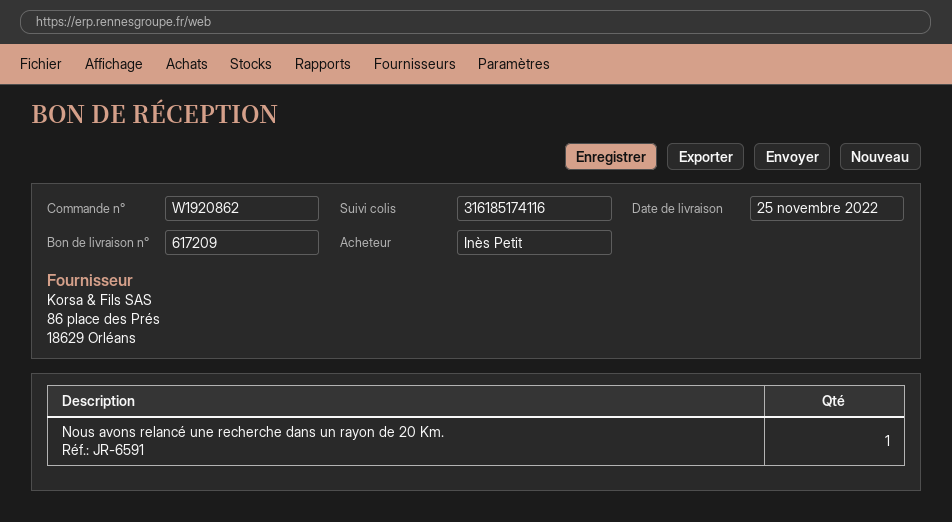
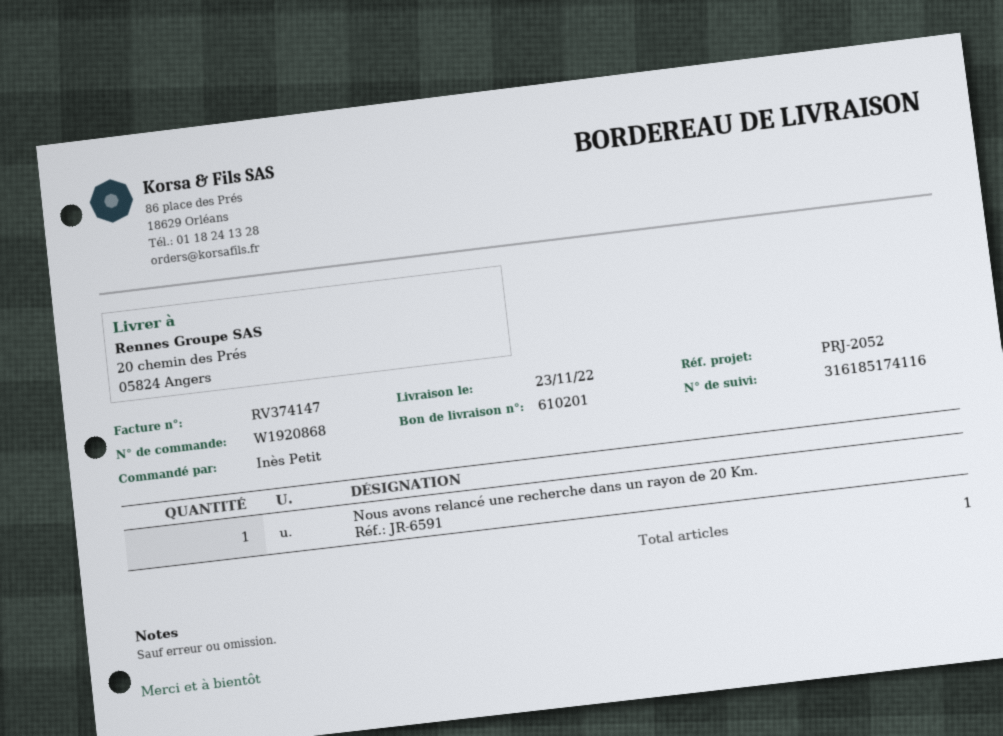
order number: W1920862 -> W1920868
delivery note number: 617209 -> 610201
delivery date: 2022-11-25 -> 2022-11-23

